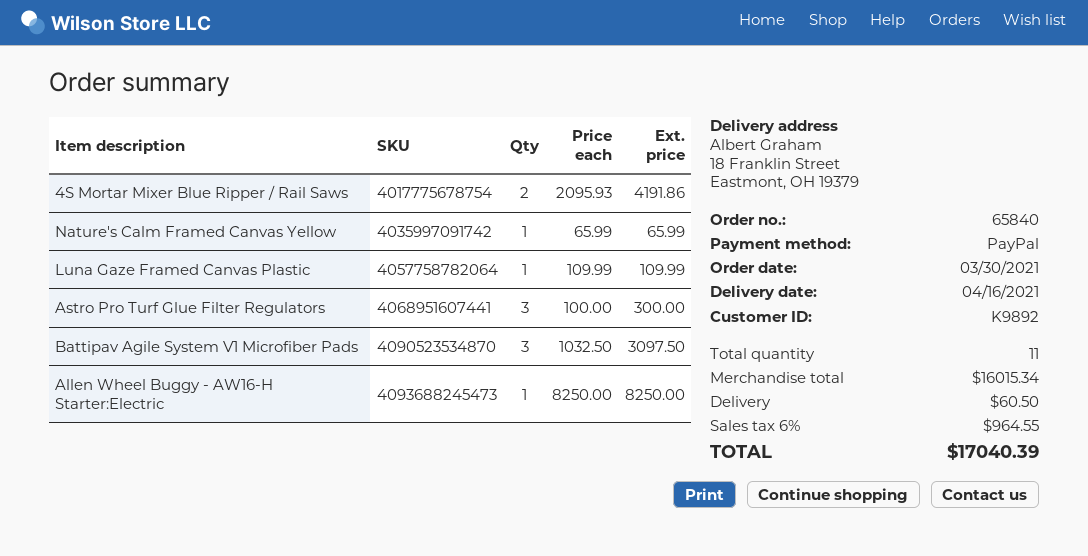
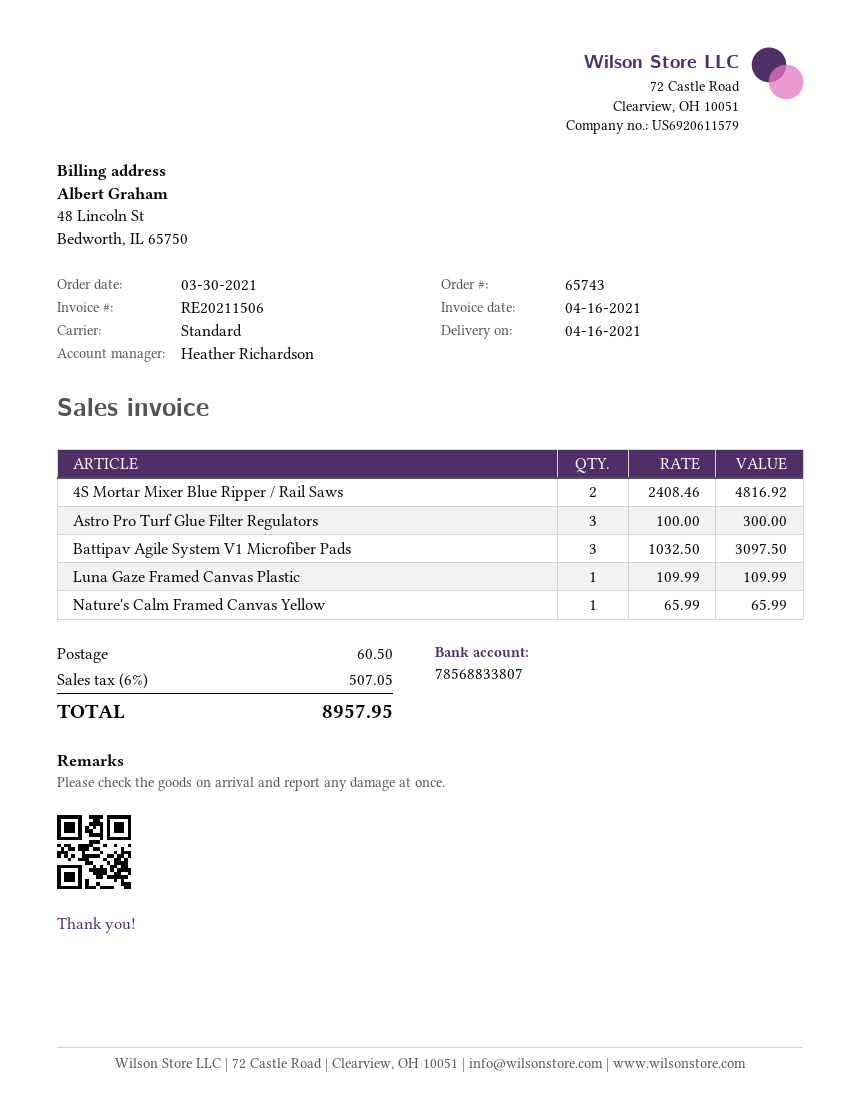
order number: 65840 -> 65743
4S Mortar Mixer Blue Ripper / Rail Saws: 2 x 2095.93 = 4191.86 -> 2 x 2408.46 = 4816.92
Allen Wheel Buggy - AW16-H Starter:Electric: 1 x 8250.00 = 8250.00 -> none
tax: 6% = 964.55 -> 6% = 507.05
total: 17040.39 -> 8957.95

